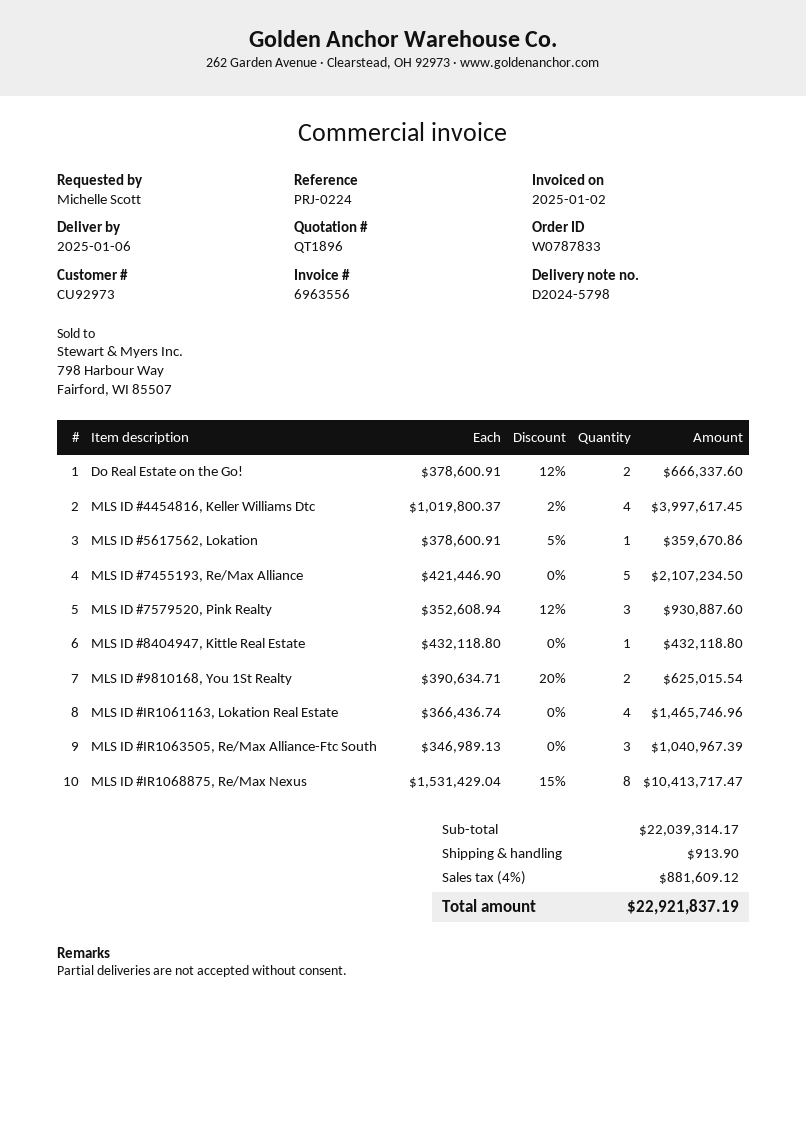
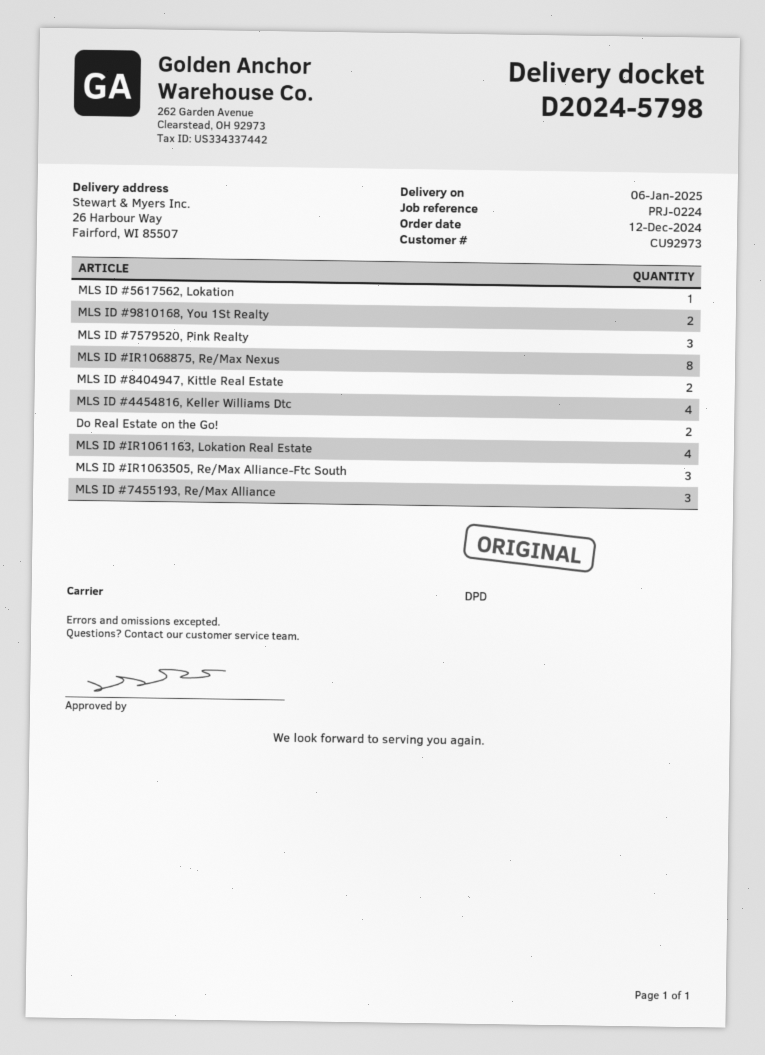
MLS ID #7455193, Re/Max Alliance: 5 -> 3
MLS ID #8404947, Kittle Real Estate: 1 -> 2

